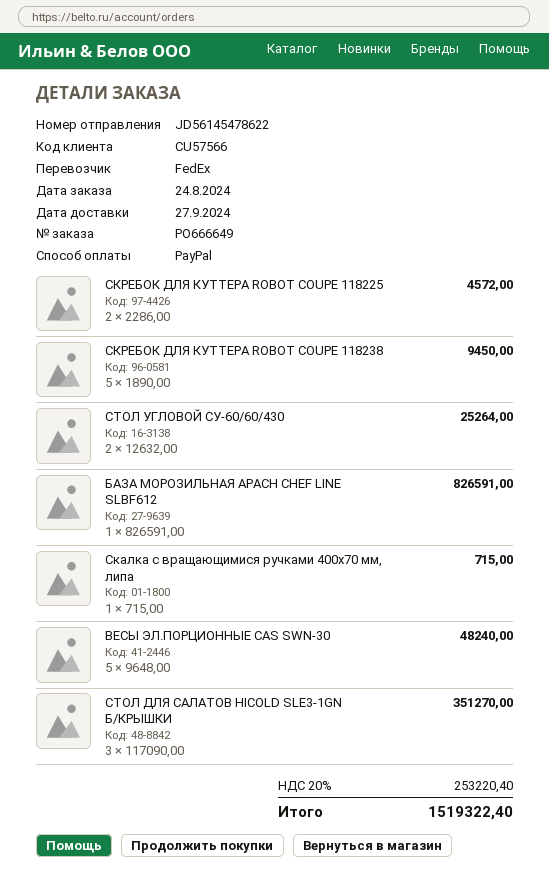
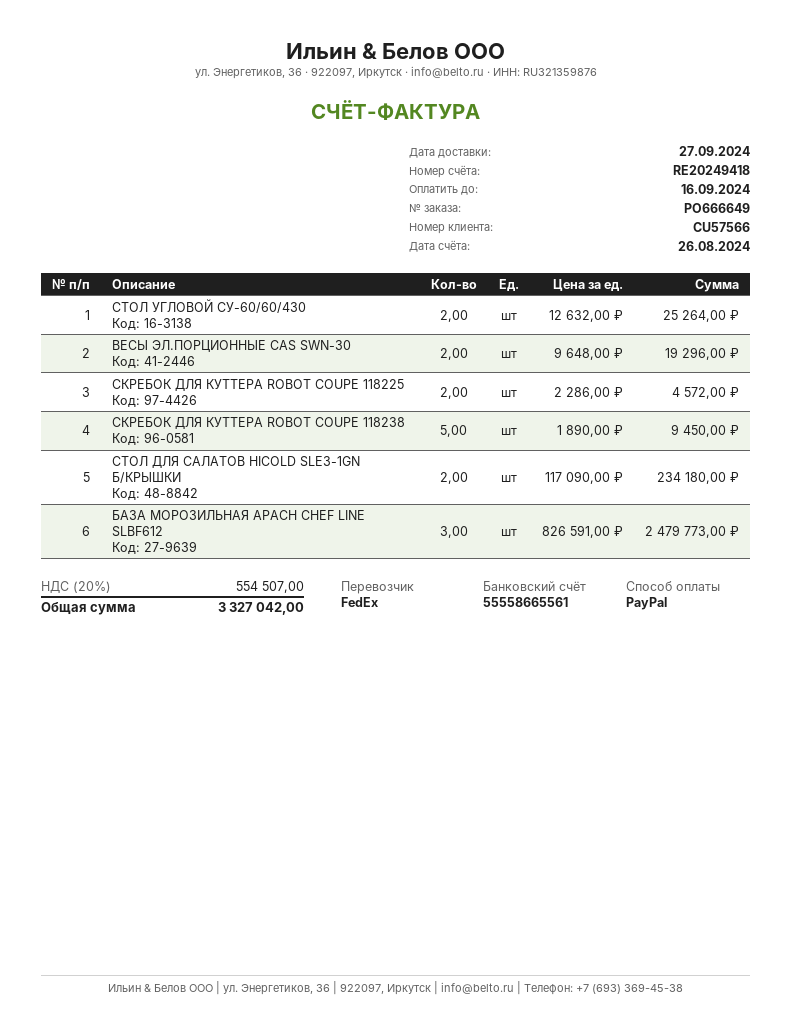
БАЗА МОРОЗИЛЬНАЯ APACH CHEF LINE SLBF612: 1 x 826591.00 = 826591.00 -> 3 x 826591.00 = 2479773.00
Скалка с вращающимися ручками 400х70 мм, липа: 1 x 715.00 = 715.00 -> none
ВЕСЫ ЭЛ.ПОРЦИОННЫЕ CAS SWN-30: 5 x 9648.00 = 48240.00 -> 2 x 9648.00 = 19296.00
СТОЛ ДЛЯ САЛАТОВ HICOLD SLE3-1GN Б/КРЫШКИ: 3 x 117090.00 = 351270.00 -> 2 x 117090.00 = 234180.00
tax: 20% = 253220.40 -> 20% = 554507.00
total: 1519322.40 -> 3327042.00

